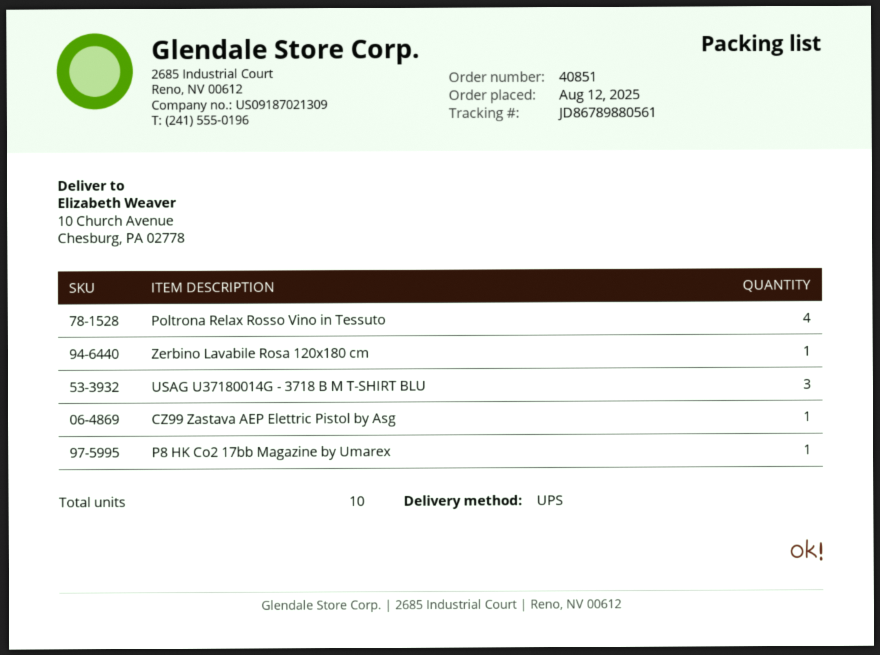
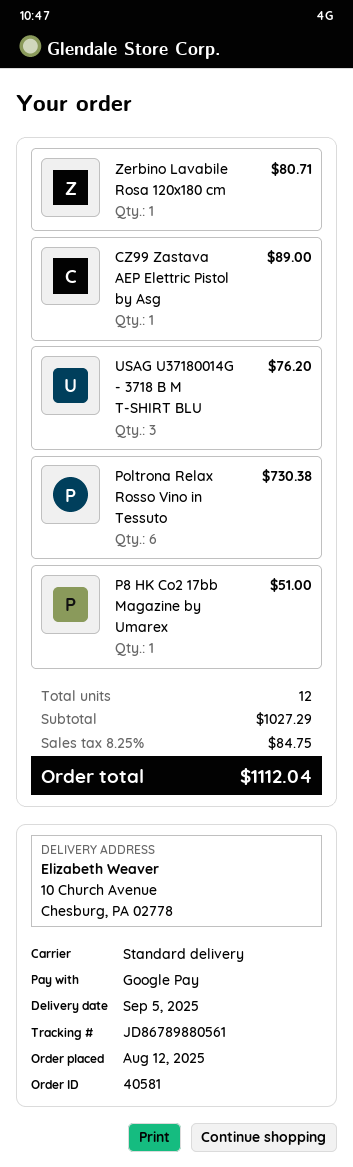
order number: 40851 -> 40581
shipping method: UPS -> standard
Poltrona Relax Rosso Vino in Tessuto: 4 -> 6
total quantity: 10 -> 12

